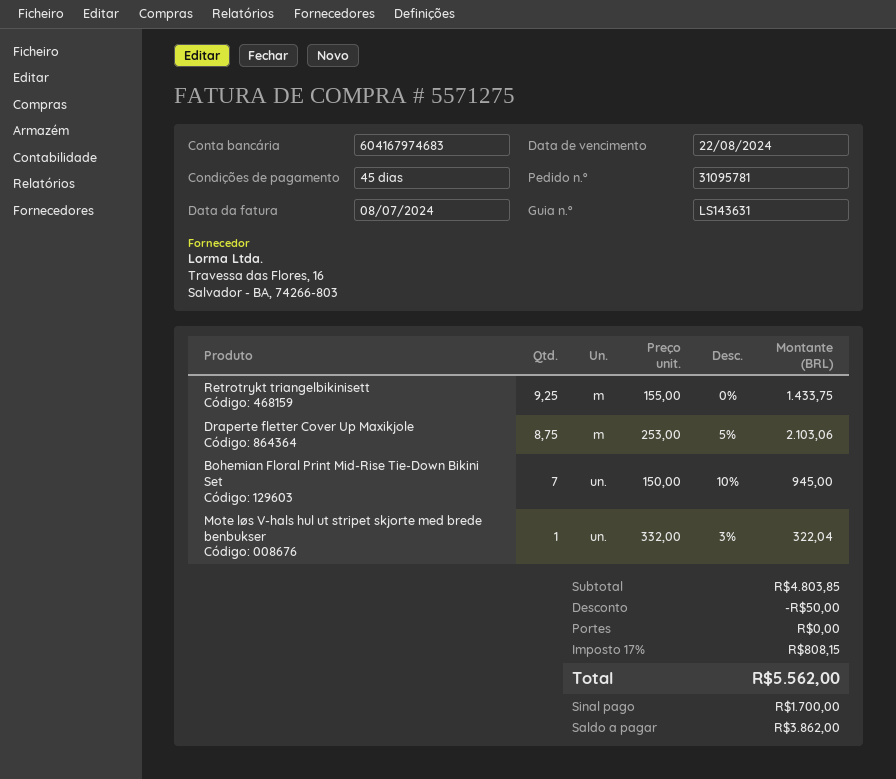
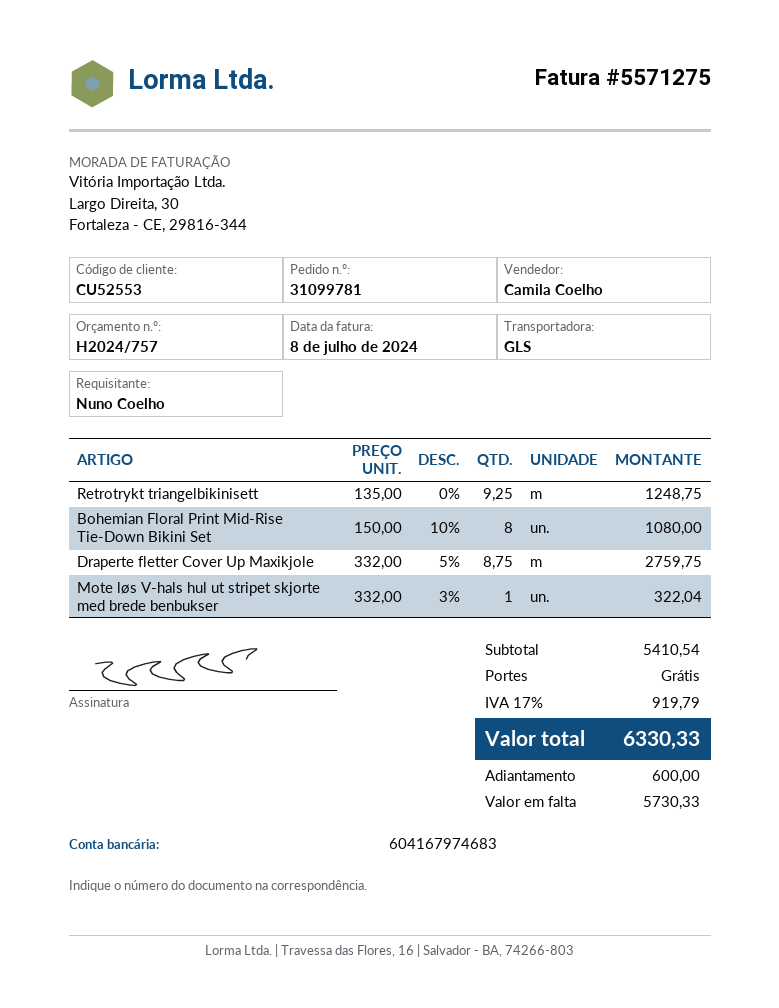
order number: 31095781 -> 31099781
Retrotrykt triangelbikinisett: 9.25 x 155.00 = 1433.75 -> 9.25 x 135.00 = 1248.75
Draperte fletter Cover Up Maxikjole: 8.75 x 253.00 - 5% = 2103.06 -> 8.75 x 332.00 - 5% = 2759.75
Bohemian Floral Print Mid-Rise Tie-Down Bikini Set: 7 x 150.00 - 10% = 945.00 -> 8 x 150.00 - 10% = 1080.00
subtotal: 4803.85 -> 5410.54
discount: 50.00 -> none
tax: 17% = 808.15 -> 17% = 919.79
total: 5562.00 -> 6330.33
deposit: 1700.00 -> 600.00
balance: 3862.00 -> 5730.33

